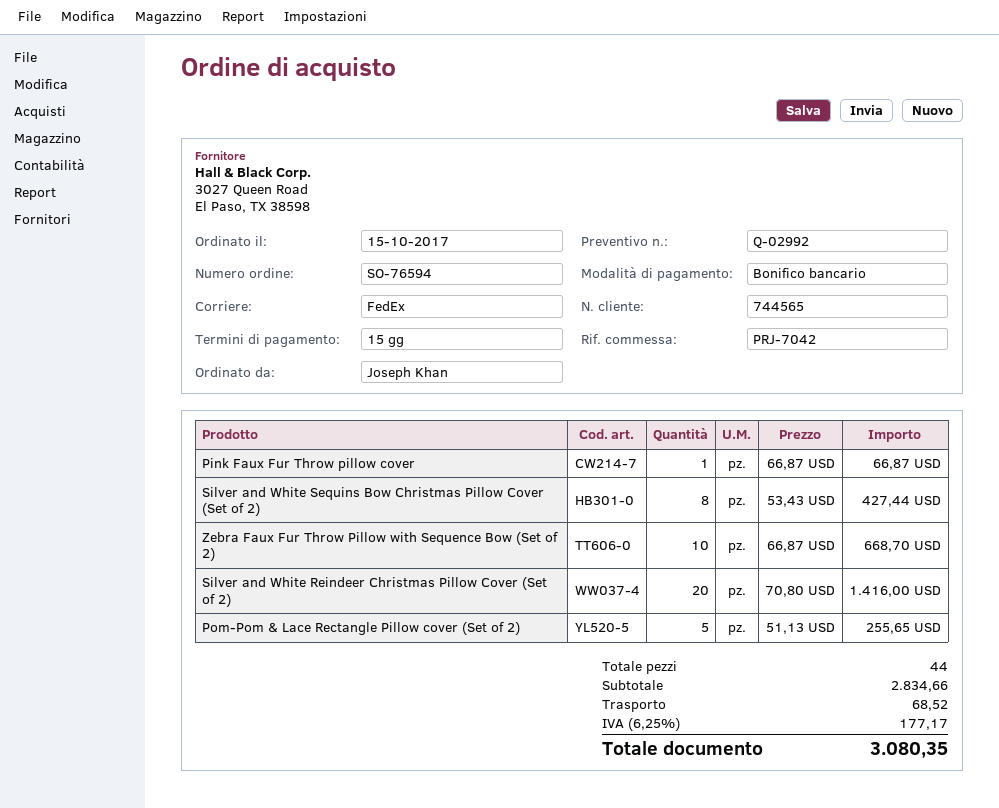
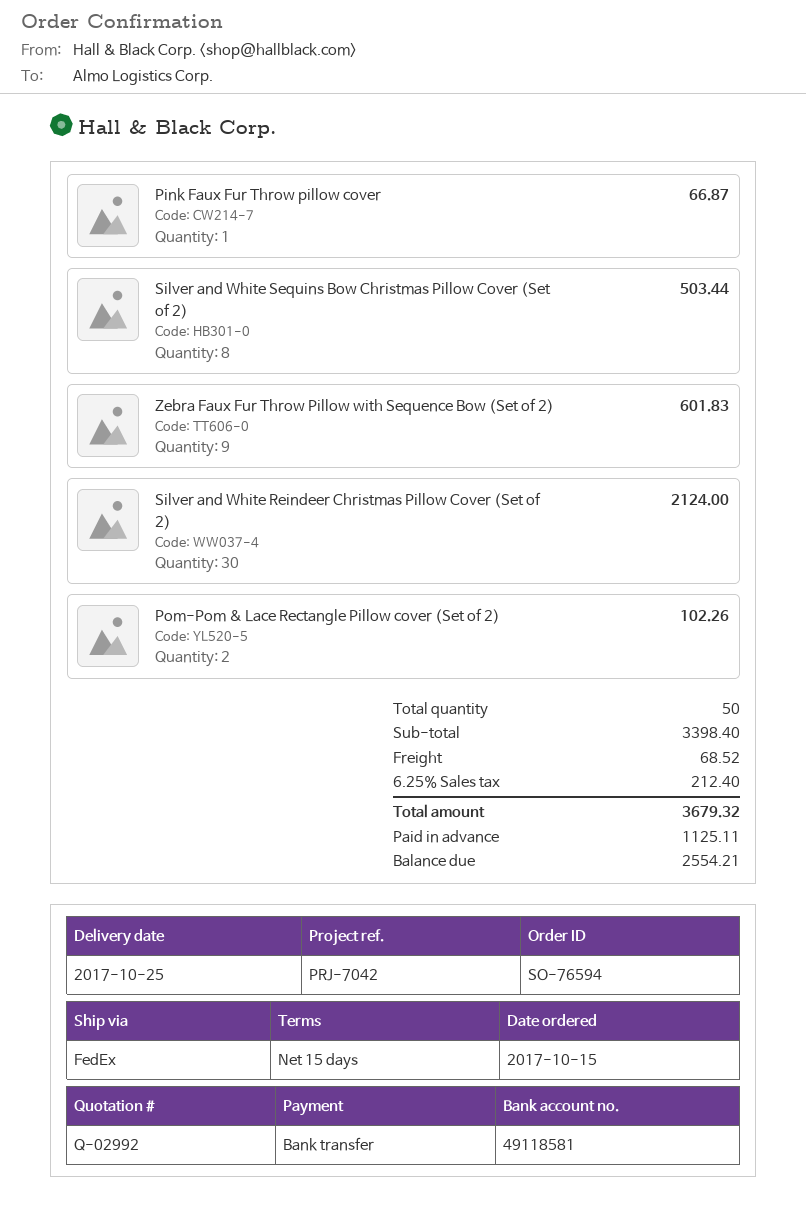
Silver and White Sequins Bow Christmas Pillow Cover (Set of 2): 8 for 427.44 -> 8 for 503.44
Zebra Faux Fur Throw Pillow with Sequence Bow (Set of 2): 10 for 668.70 -> 9 for 601.83
Silver and White Reindeer Christmas Pillow Cover (Set of 2): 20 for 1416.00 -> 30 for 2124.00
Pom-Pom & Lace Rectangle Pillow cover (Set of 2): 5 for 255.65 -> 2 for 102.26
total quantity: 44 -> 50
subtotal: 2834.66 -> 3398.40
tax: 6.25% = 177.17 -> 6.25% = 212.40
total: 3080.35 -> 3679.32

